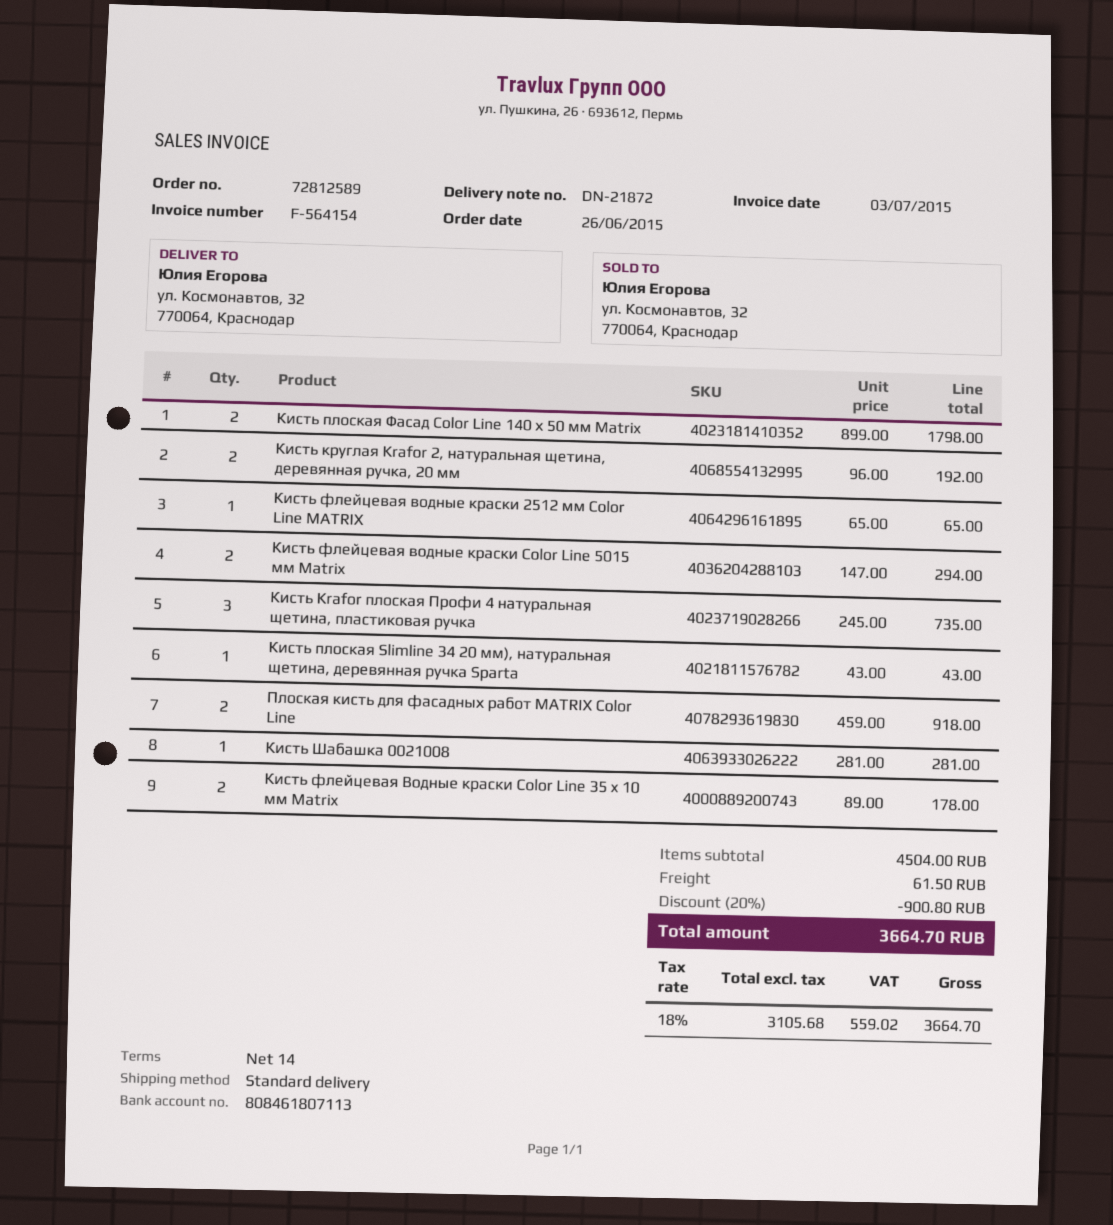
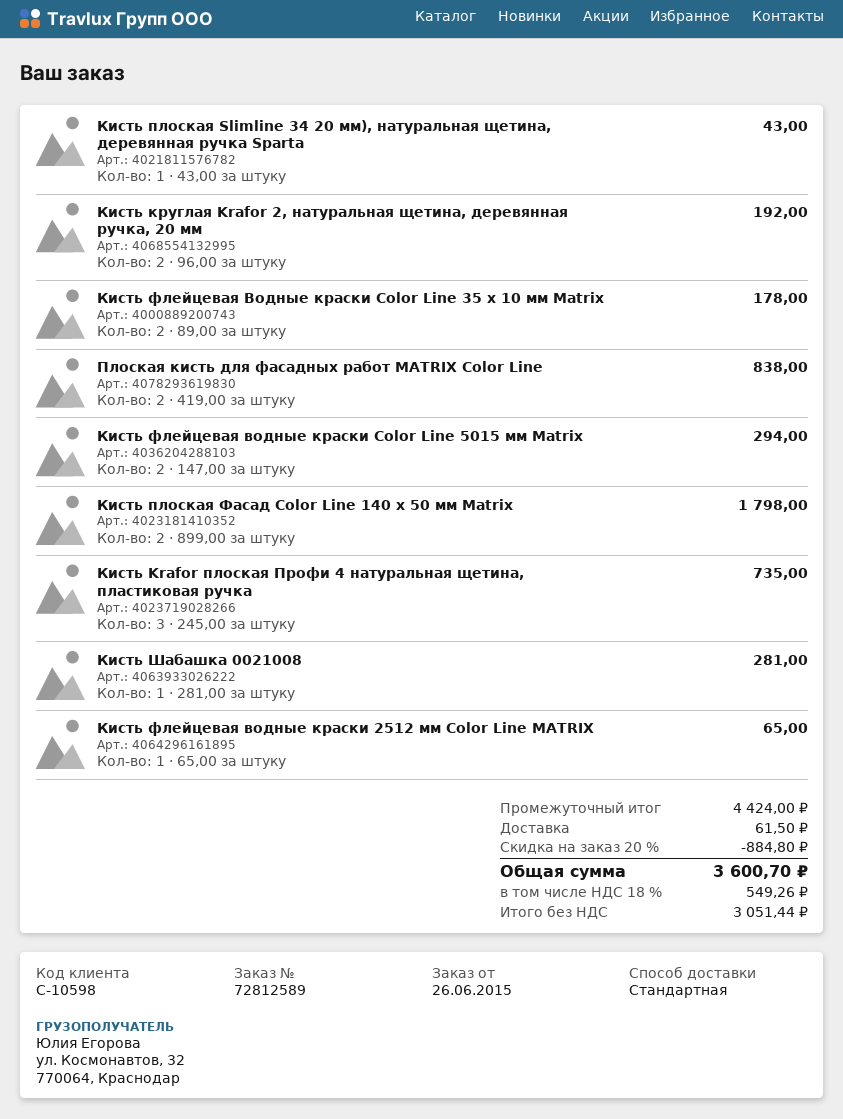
Плоская кисть для фасадных работ MATRIX Color Line: 2 x 459.00 = 918.00 -> 2 x 419.00 = 838.00
subtotal: 4504.00 -> 4424.00
discount: 20% = 900.80 -> 20% = 884.80
net: 3105.68 -> 3051.44
tax: 18% = 559.02 -> 18% = 549.26
total: 3664.70 -> 3600.70

